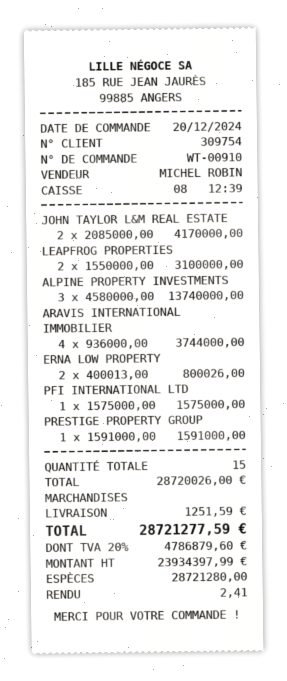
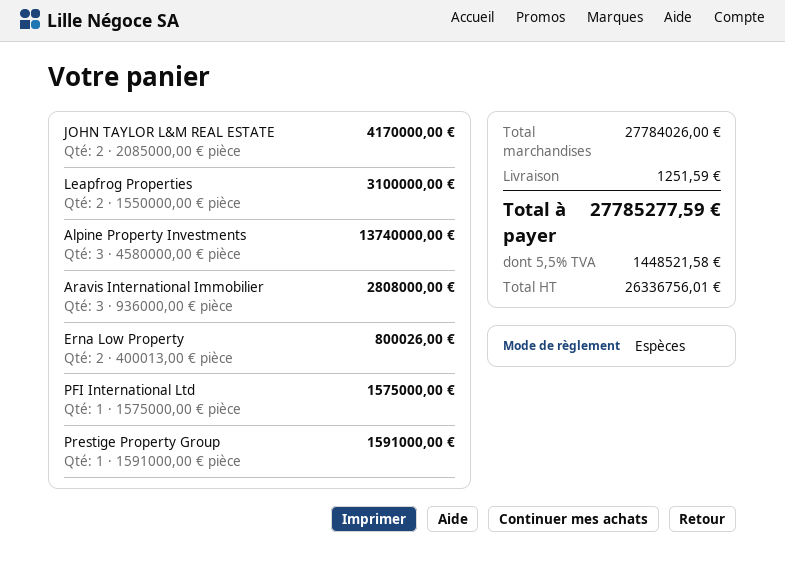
ARAVIS INTERNATIONAL IMMOBILIER: 4 x 936000.00 = 3744000.00 -> 3 x 936000.00 = 2808000.00
subtotal: 28720026.00 -> 27784026.00
net: 23934397.99 -> 26336756.01
tax: 20% = 4786879.60 -> 5.5% = 1448521.58
total: 28721277.59 -> 27785277.59

